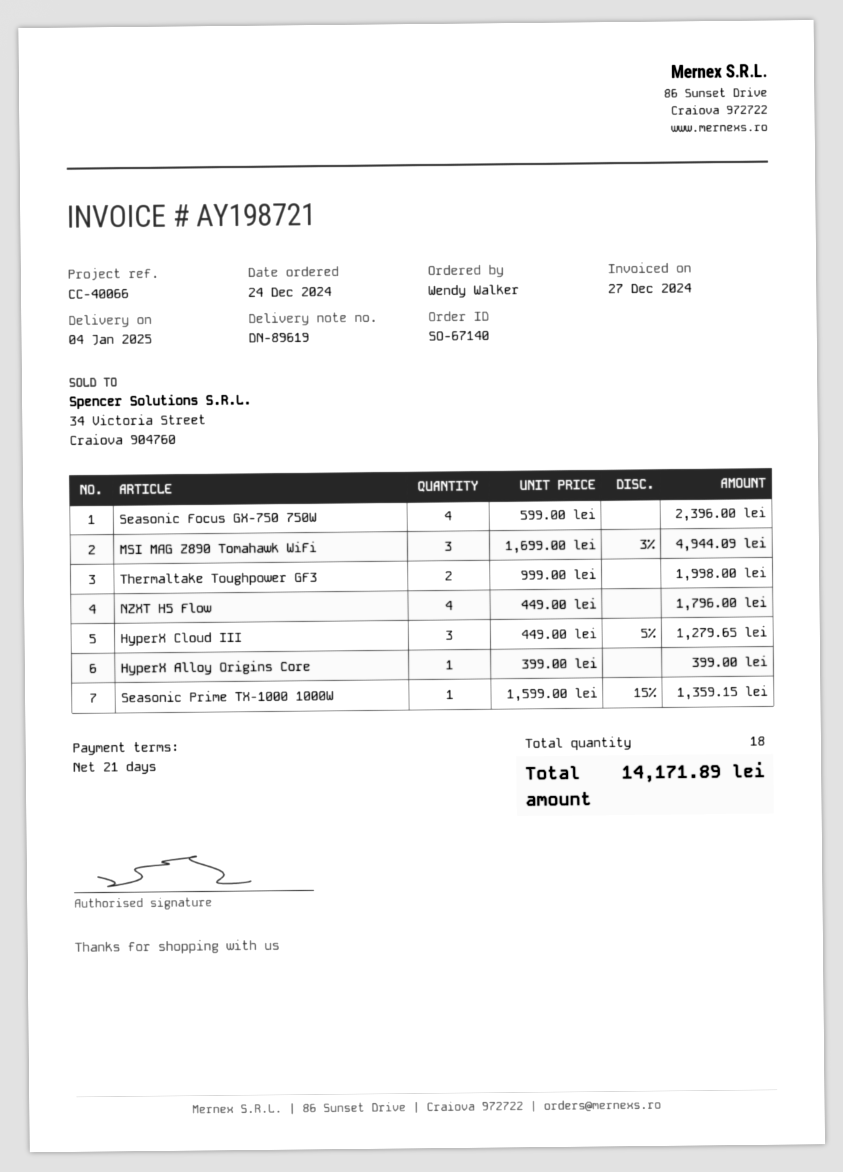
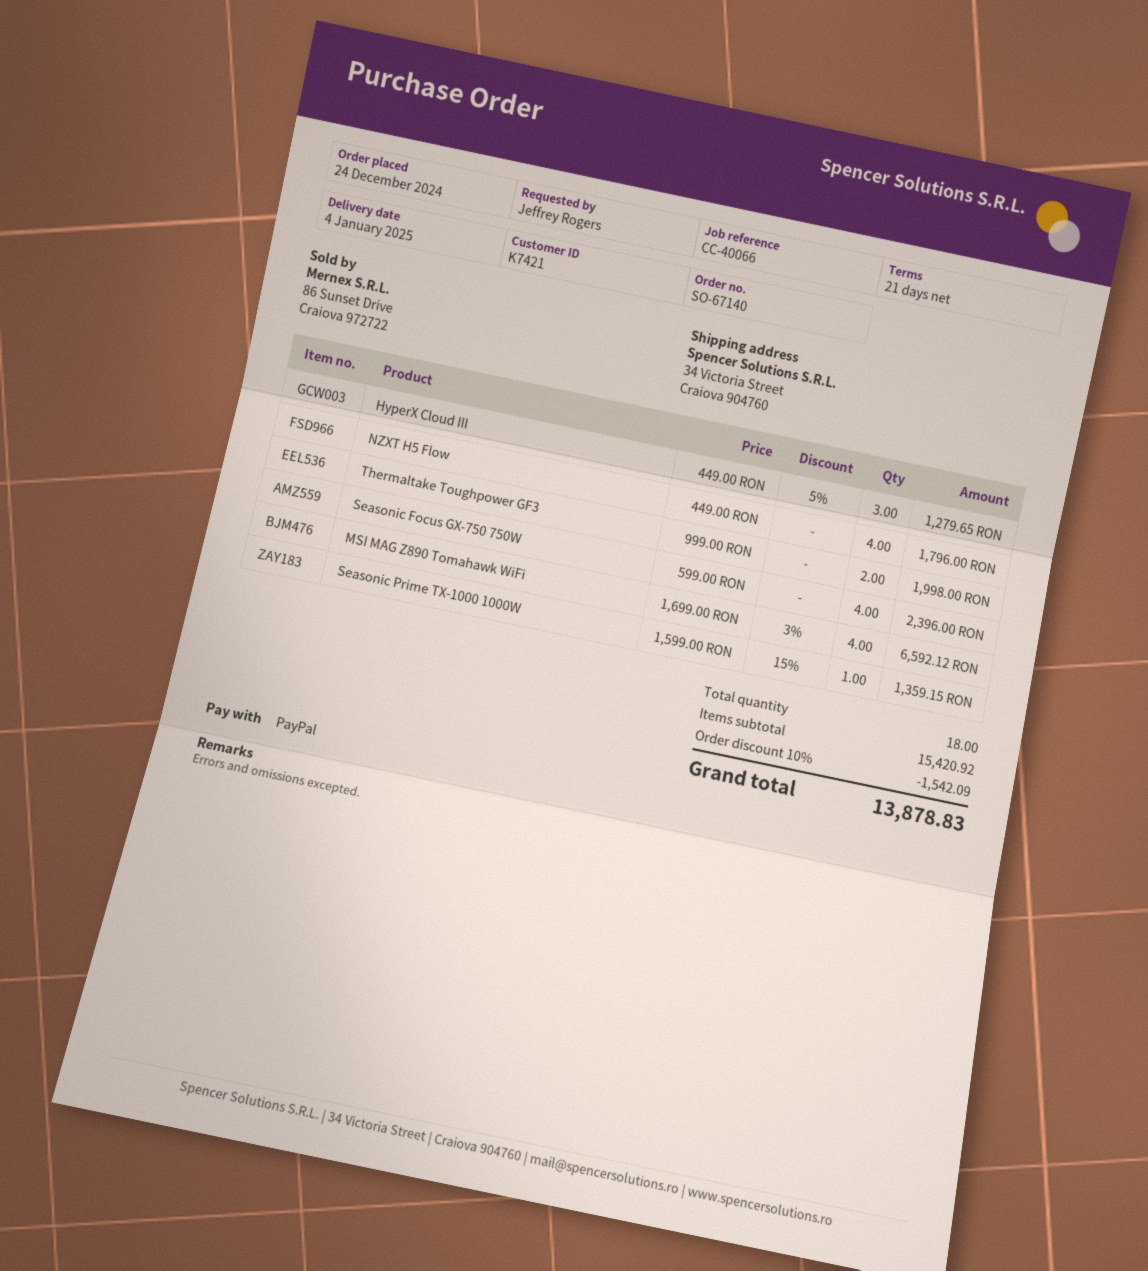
ordered by: Wendy Walker -> Jeffrey Rogers
MSI MAG Z890 Tomahawk WiFi: 3 x 1699.00 - 3% = 4944.09 -> 4 x 1699.00 - 3% = 6592.12
HyperX Alloy Origins Core: 1 x 399.00 = 399.00 -> none
discount: none -> 10% = 1542.09
total: 14171.89 -> 13878.83

